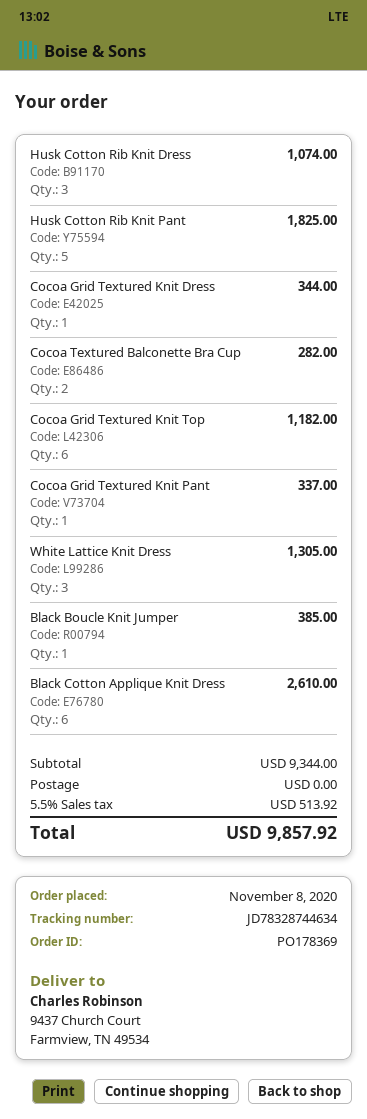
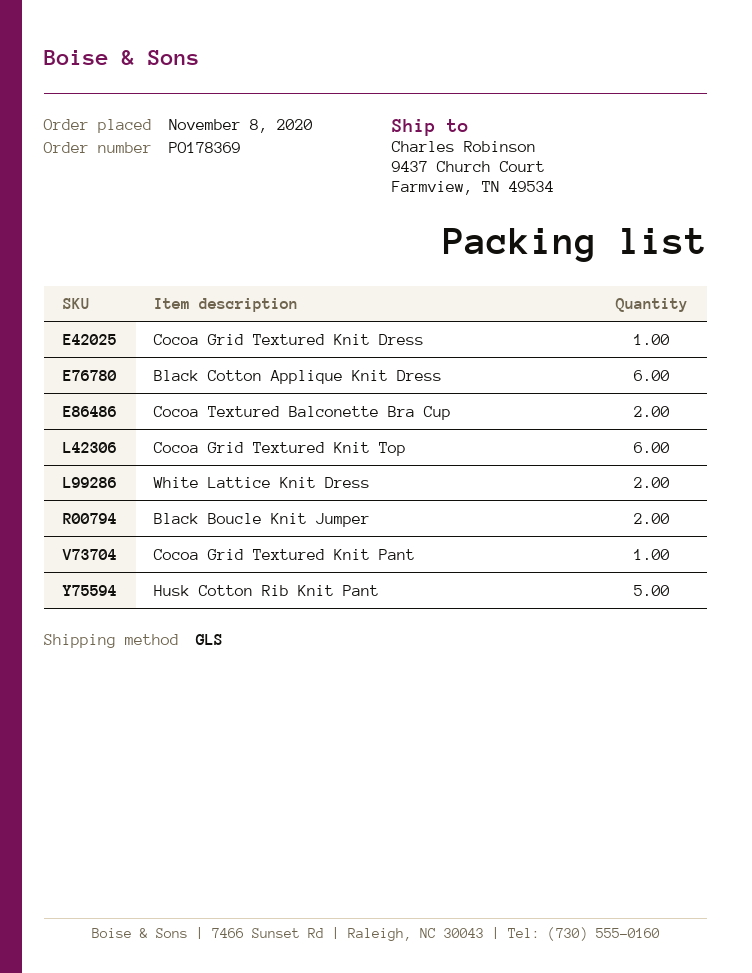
Husk Cotton Rib Knit Dress: 3 -> none
White Lattice Knit Dress: 3 -> 2
Black Boucle Knit Jumper: 1 -> 2

